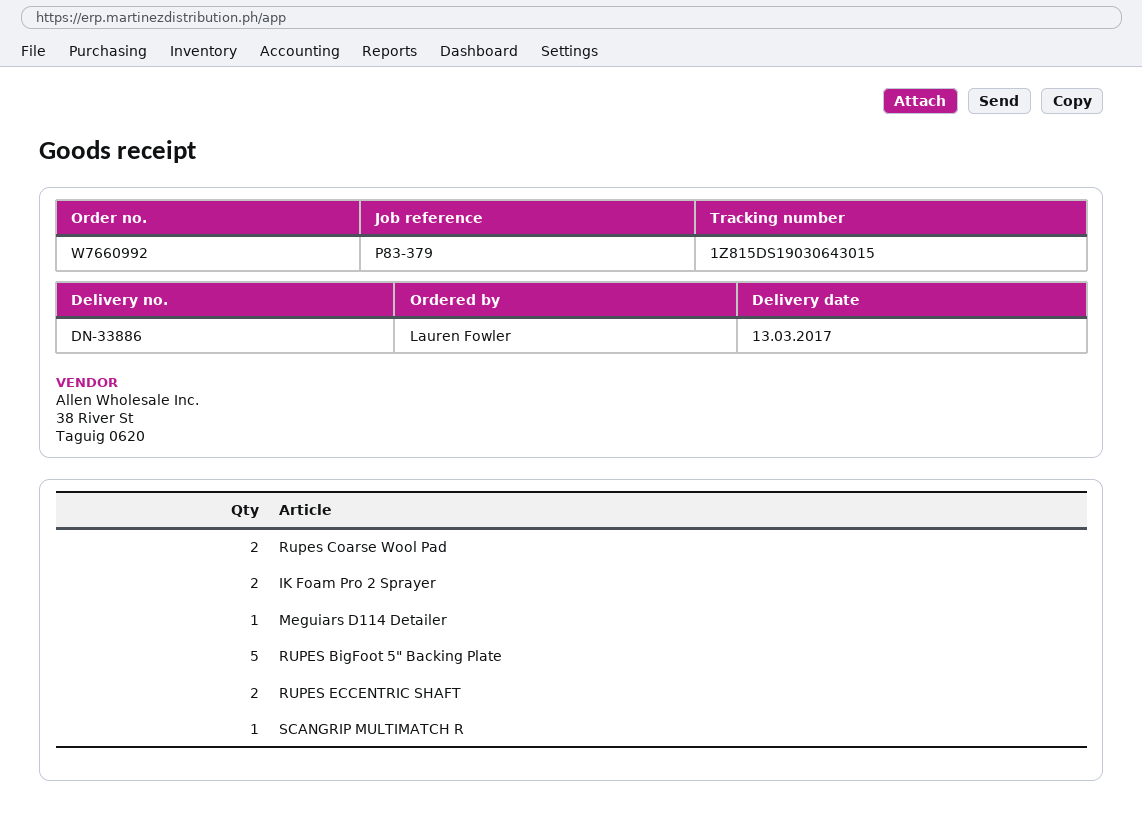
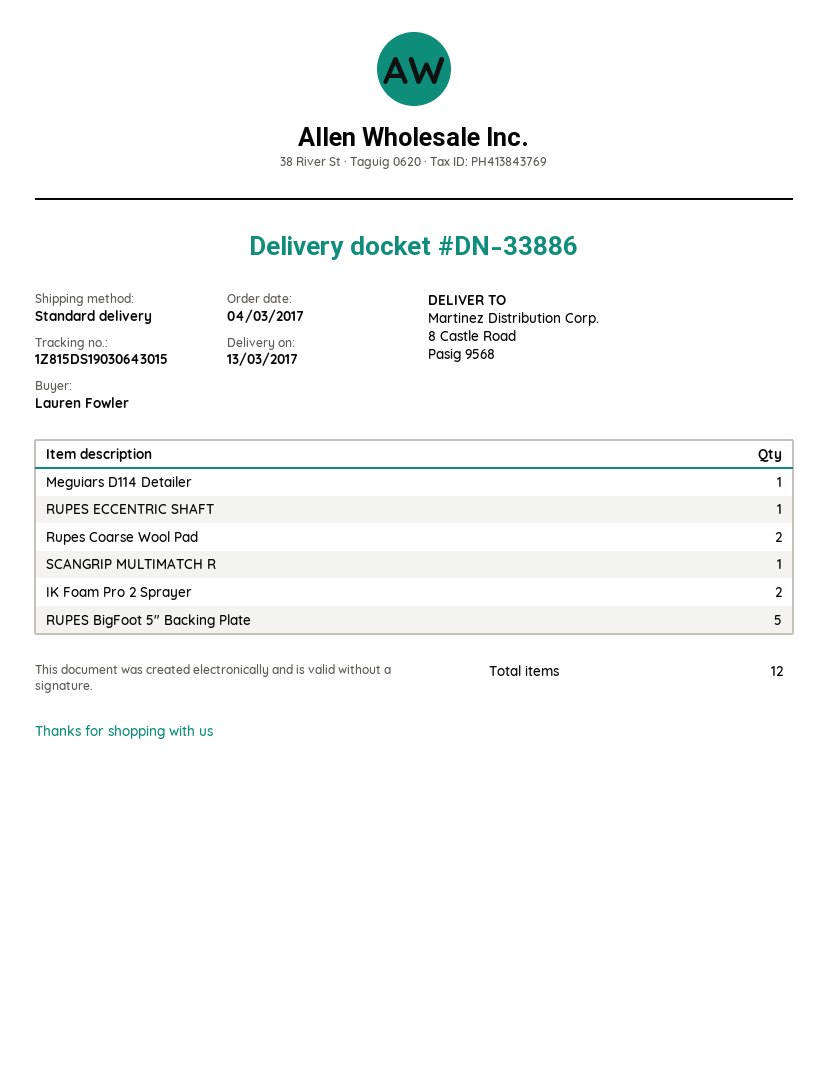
RUPES ECCENTRIC SHAFT: 2 -> 1

